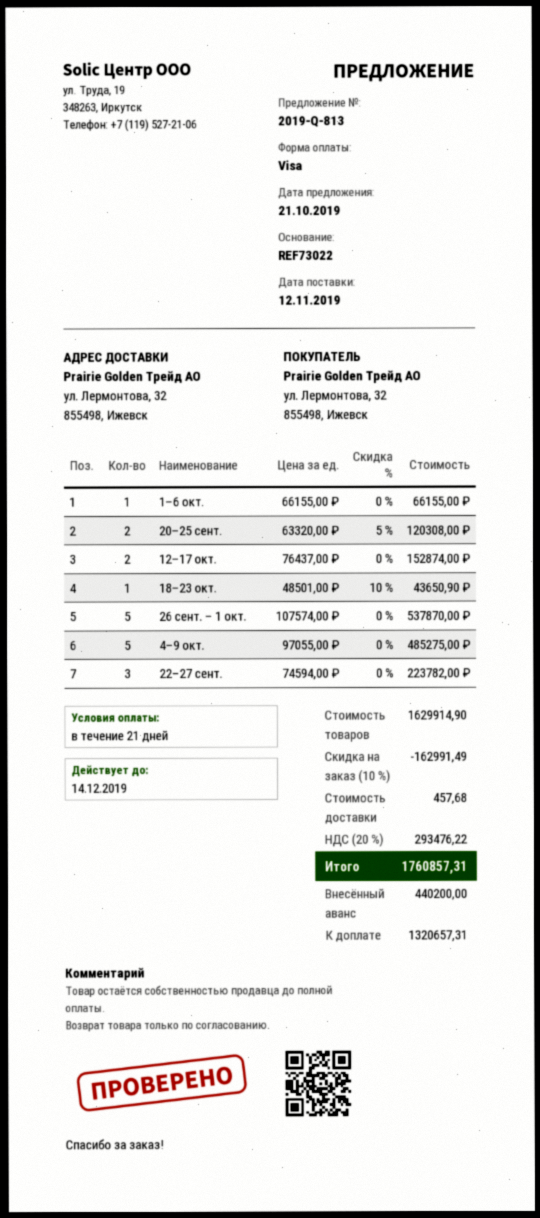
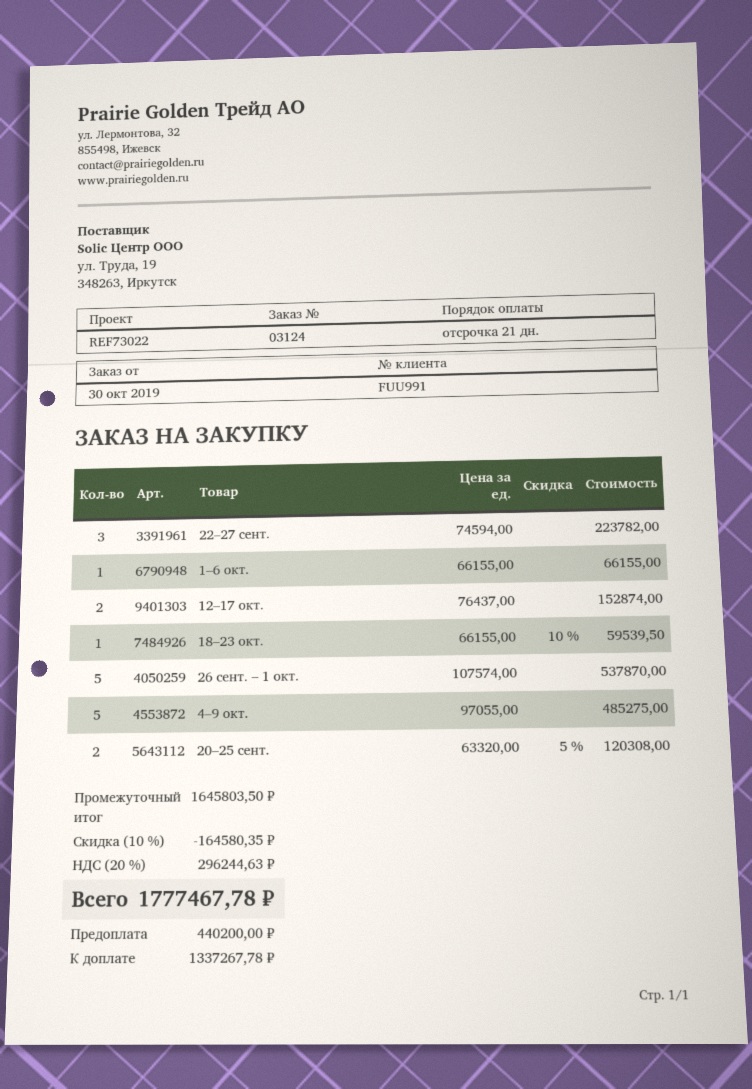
18–23 окт.: 1 x 48501.00 - 10% = 43650.90 -> 1 x 66155.00 - 10% = 59539.50
subtotal: 1629914.90 -> 1645803.50
discount: 10% = 162991.49 -> 10% = 164580.35
shipping: 457.68 -> none
tax: 20% = 293476.22 -> 20% = 296244.63
total: 1760857.31 -> 1777467.78
balance: 1320657.31 -> 1337267.78

